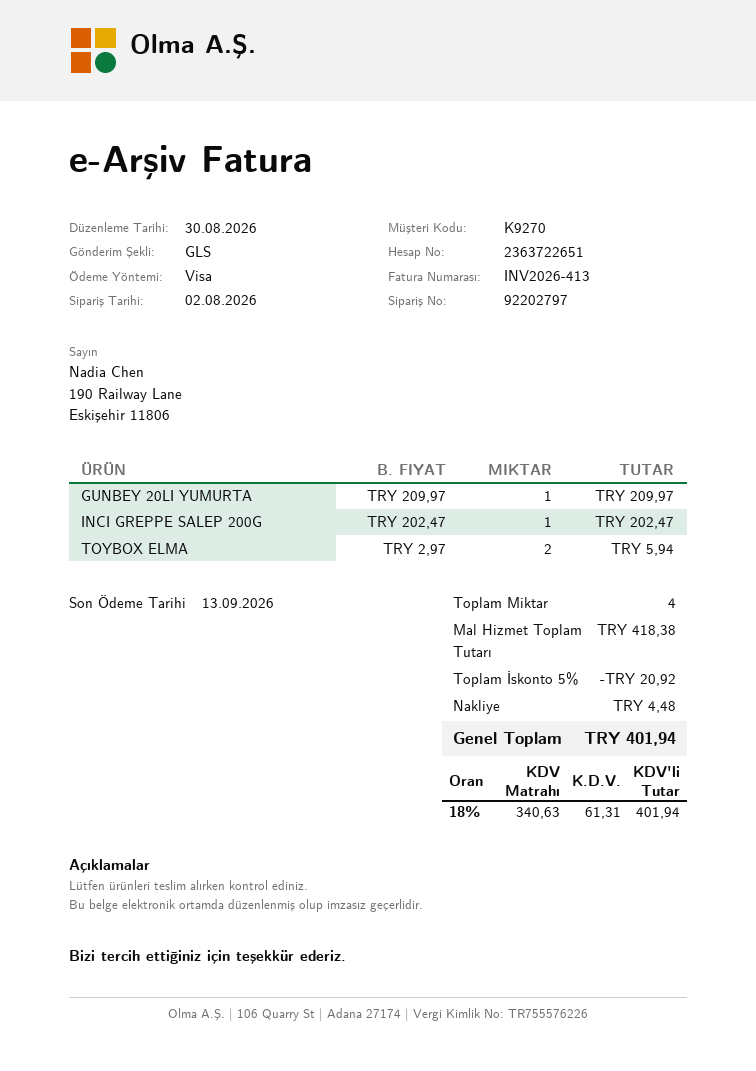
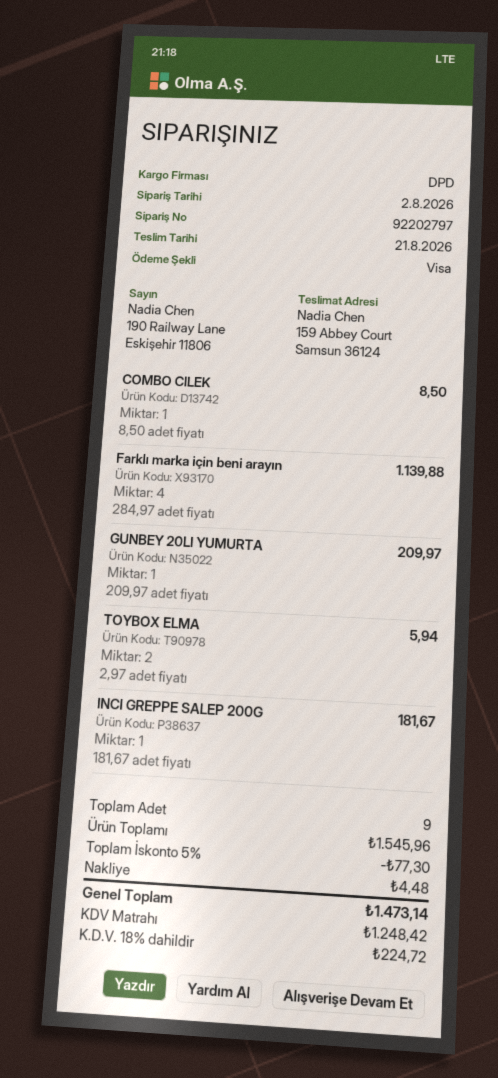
shipping method: GLS -> DPD
INCI GREPPE SALEP 200G: 1 x 202.47 = 202.47 -> 1 x 181.67 = 181.67
COMBO CILEK: none -> 1 x 8.50 = 8.50
Farklı marka için beni arayın: none -> 4 x 284.97 = 1139.88
total quantity: 4 -> 9
subtotal: 418.38 -> 1545.96
discount: 5% = 20.92 -> 5% = 77.30
net: 340.63 -> 1248.42
tax: 18% = 61.31 -> 18% = 224.72
total: 401.94 -> 1473.14

